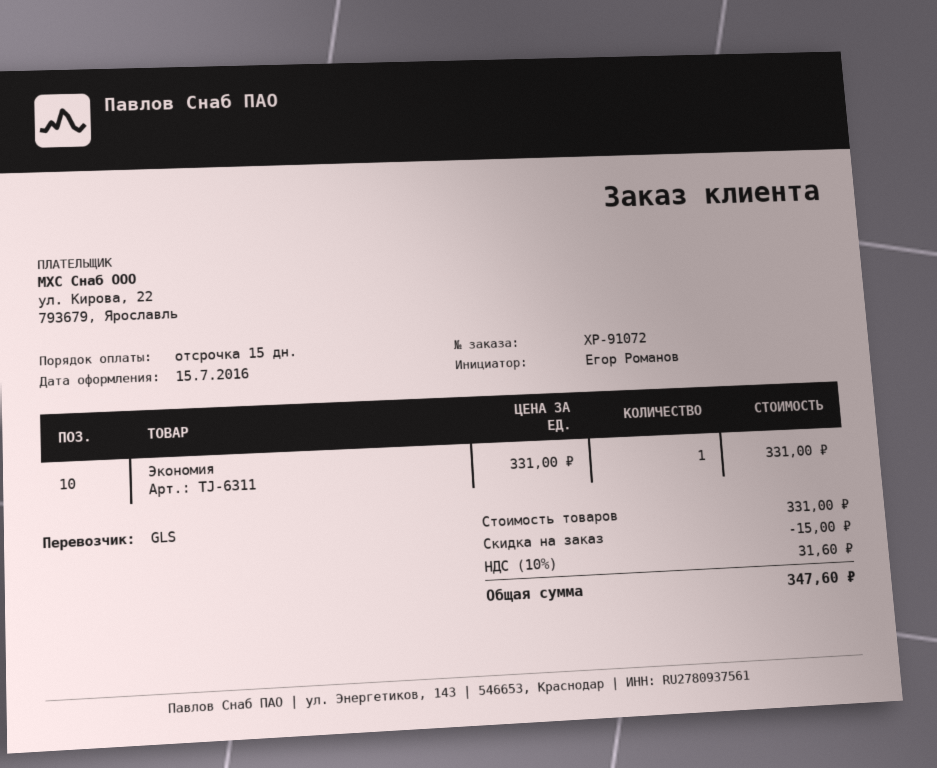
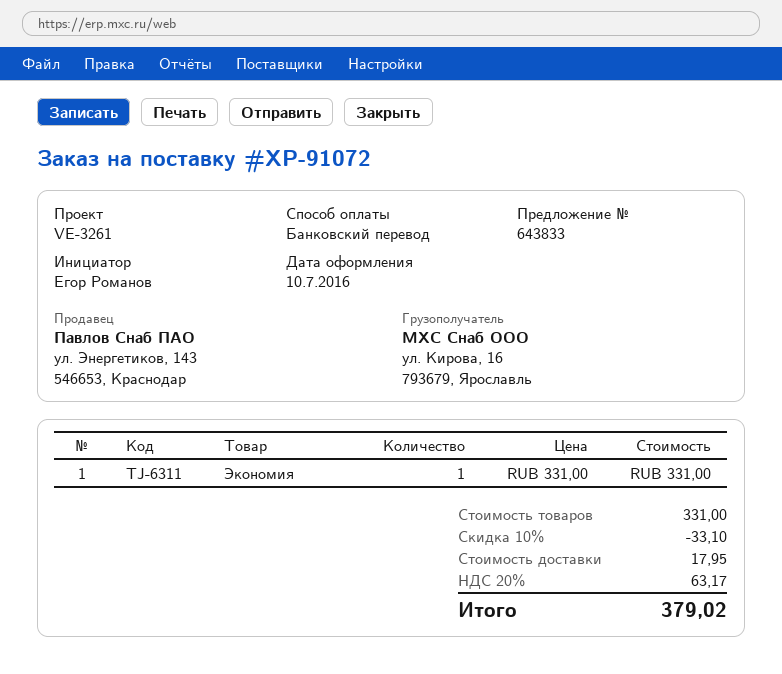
order date: 2016-07-15 -> 2016-07-10
discount: 15.00 -> 33.10
shipping: none -> 17.95
tax: 10% = 31.60 -> 20% = 63.17
total: 347.60 -> 379.02

